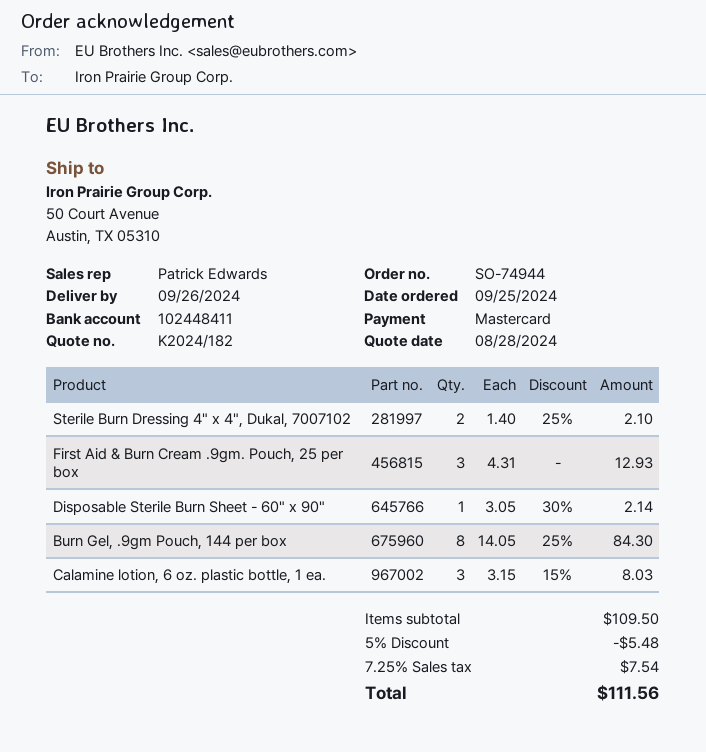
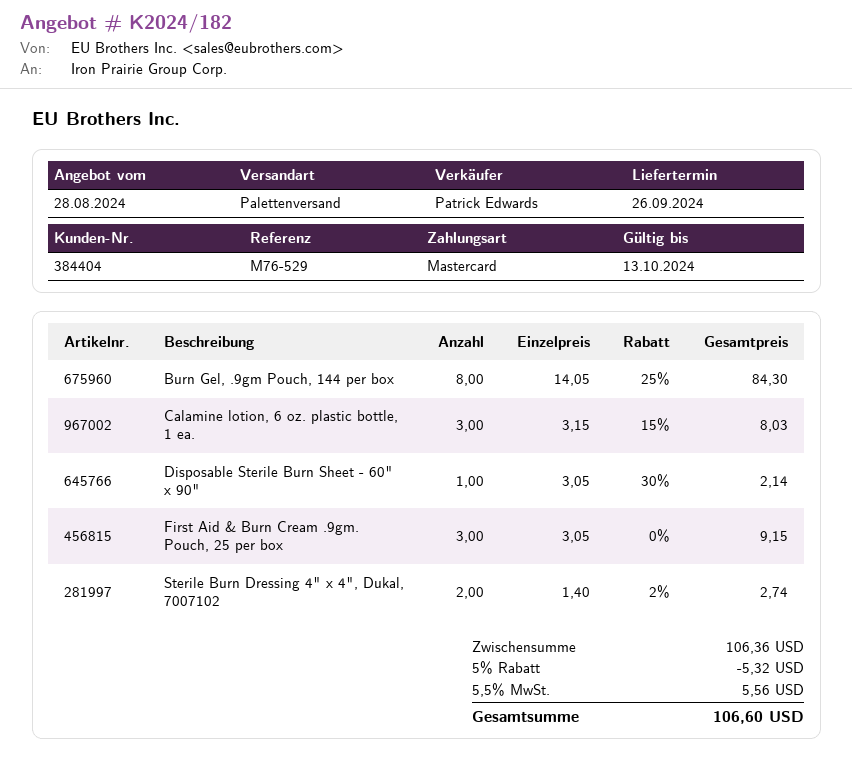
Sterile Burn Dressing 4" x 4", Dukal, 7007102: 2 x 1.40 - 25% = 2.10 -> 2 x 1.40 - 2% = 2.74
First Aid & Burn Cream .9gm. Pouch, 25 per box: 3 x 4.31 = 12.93 -> 3 x 3.05 = 9.15
subtotal: 109.50 -> 106.36
discount: 5% = 5.48 -> 5% = 5.32
tax: 7.25% = 7.54 -> 5.5% = 5.56
total: 111.56 -> 106.60

